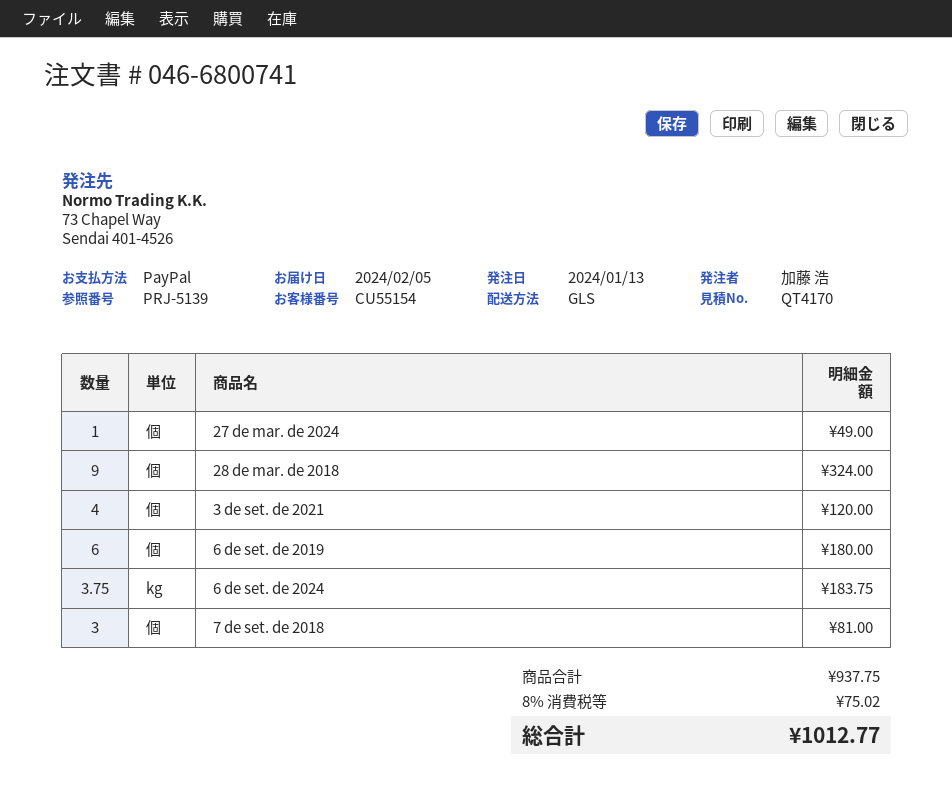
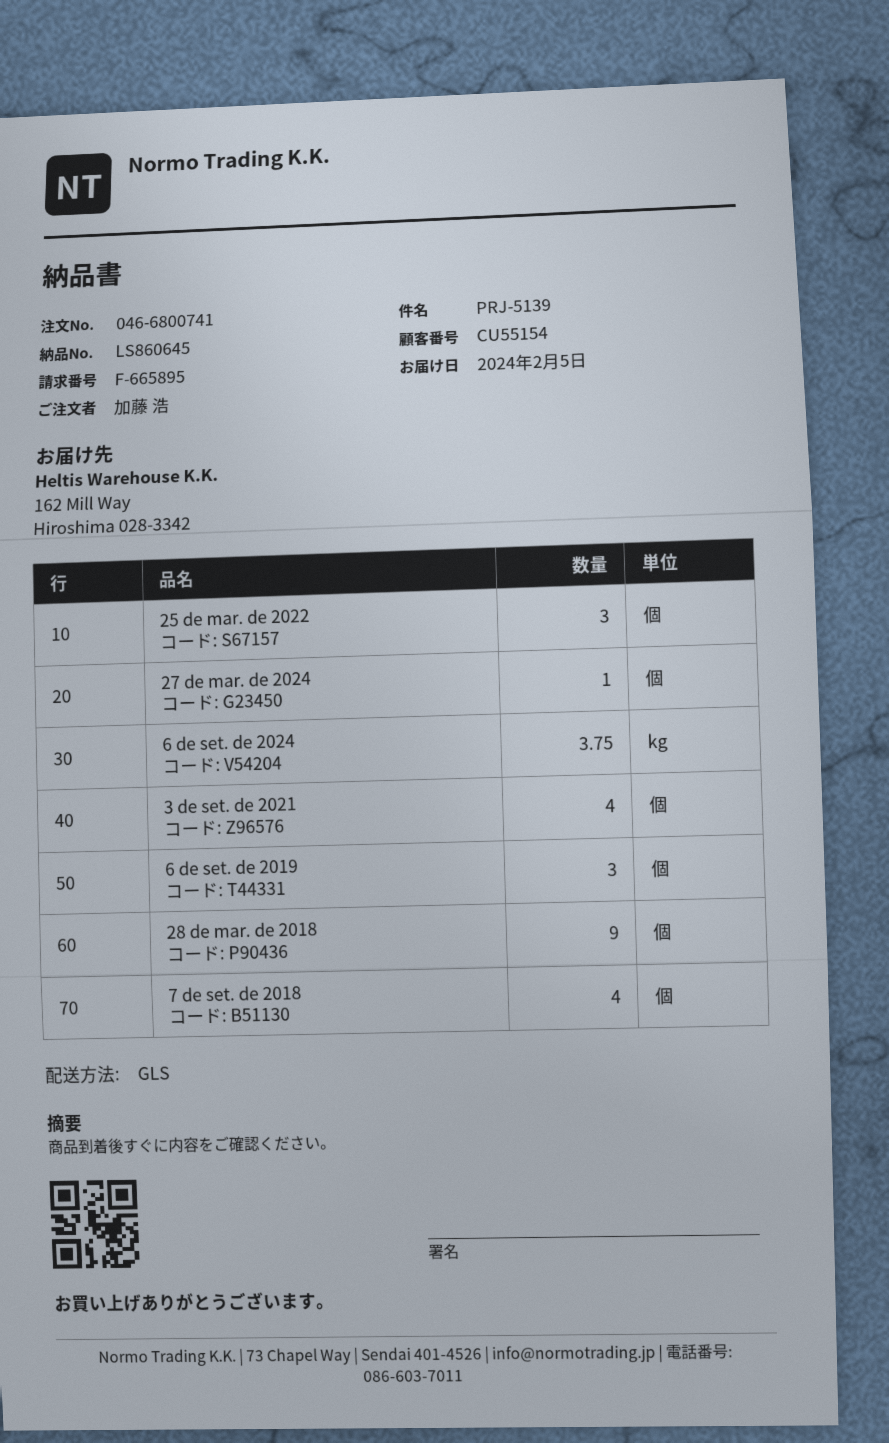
6 de set. de 2019: 6 -> 3
7 de set. de 2018: 3 -> 4
25 de mar. de 2022: none -> 3

